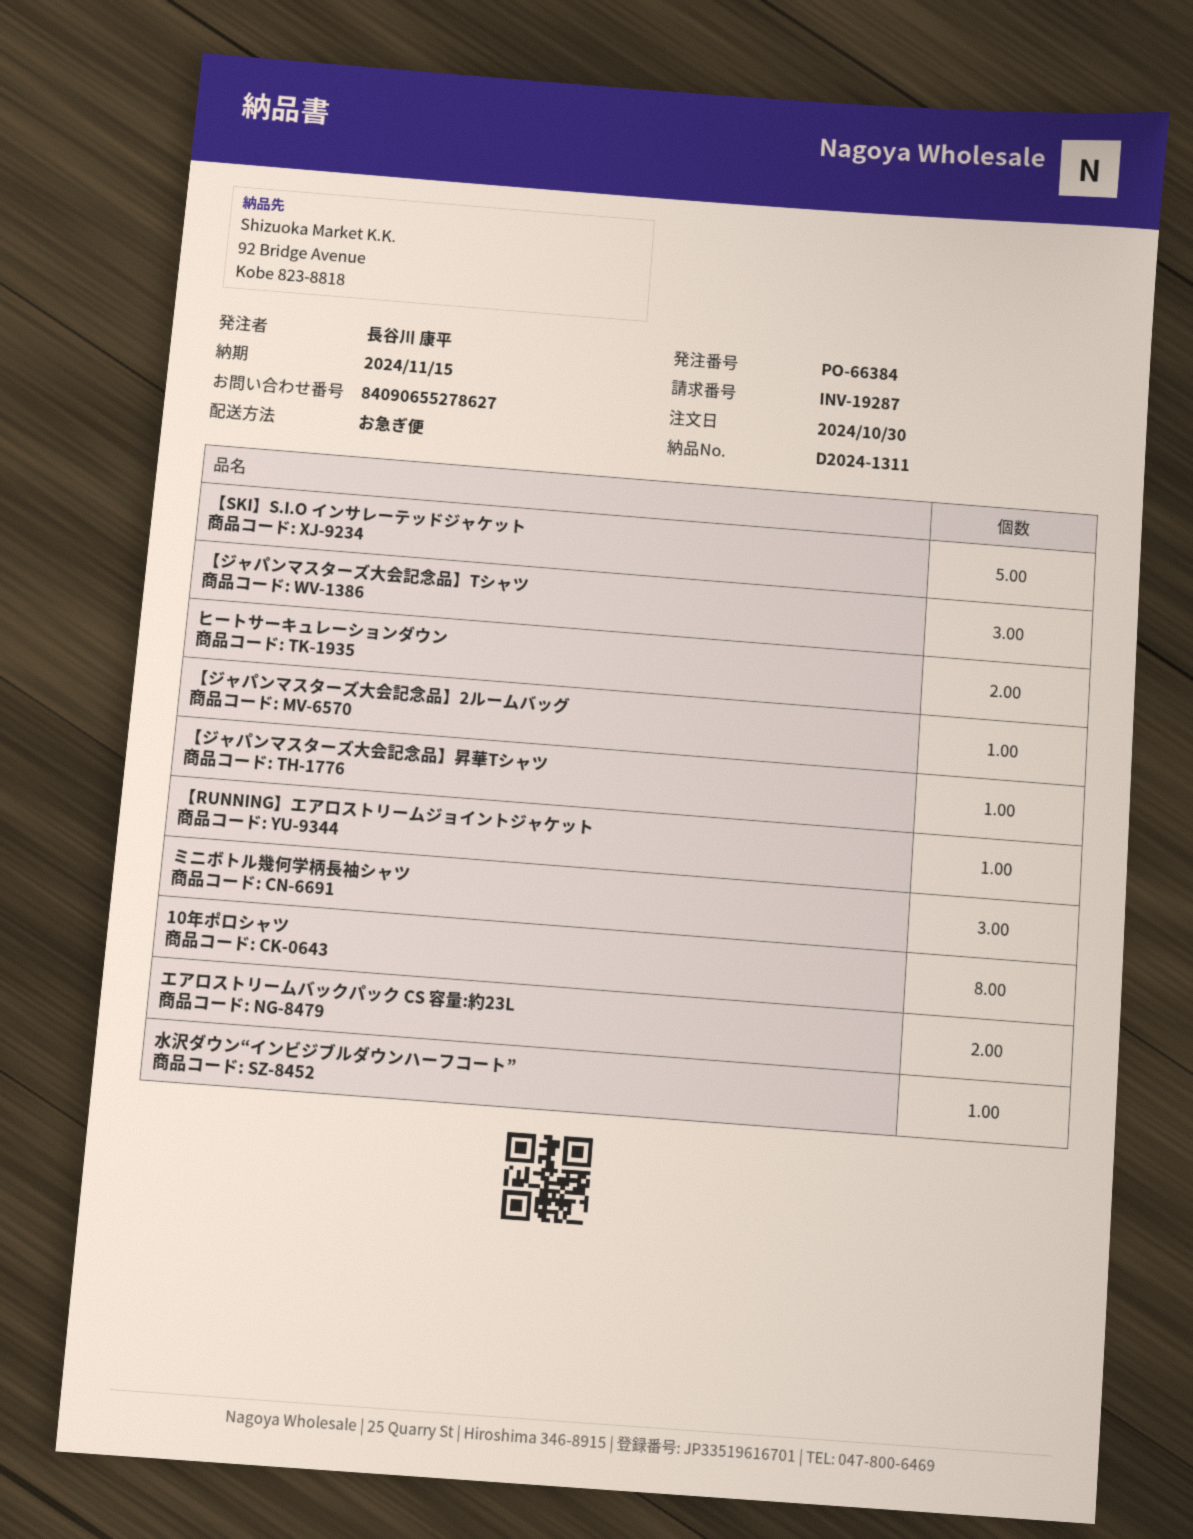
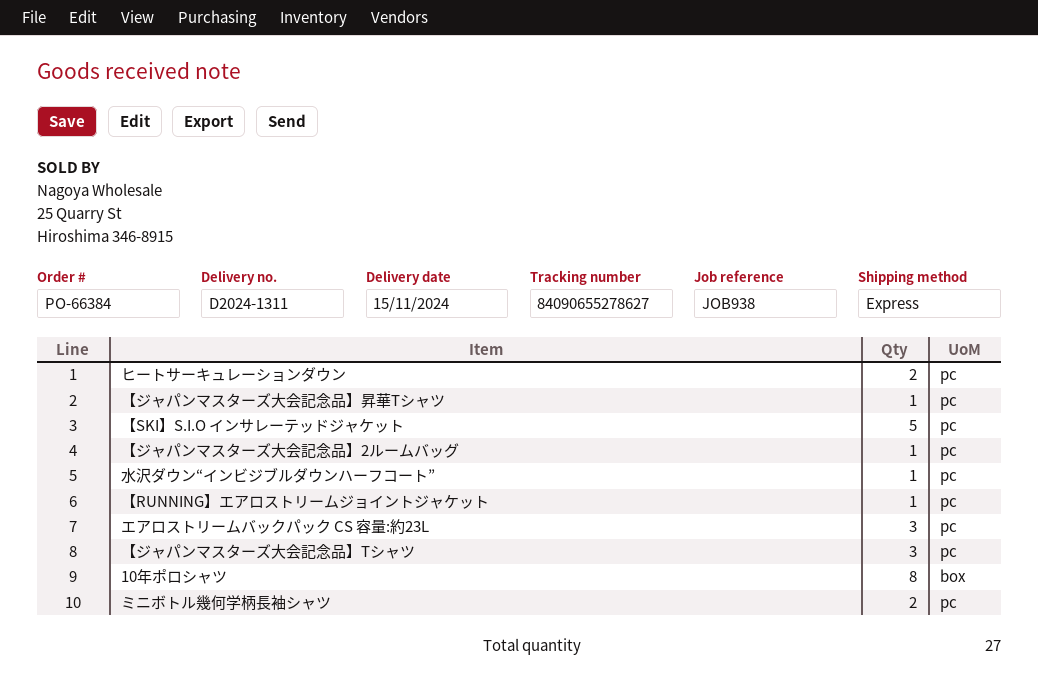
ミニボトル幾何学柄長袖シャツ: 3 -> 2
エアロストリームバックパック CS 容量:約23L: 2 -> 3

